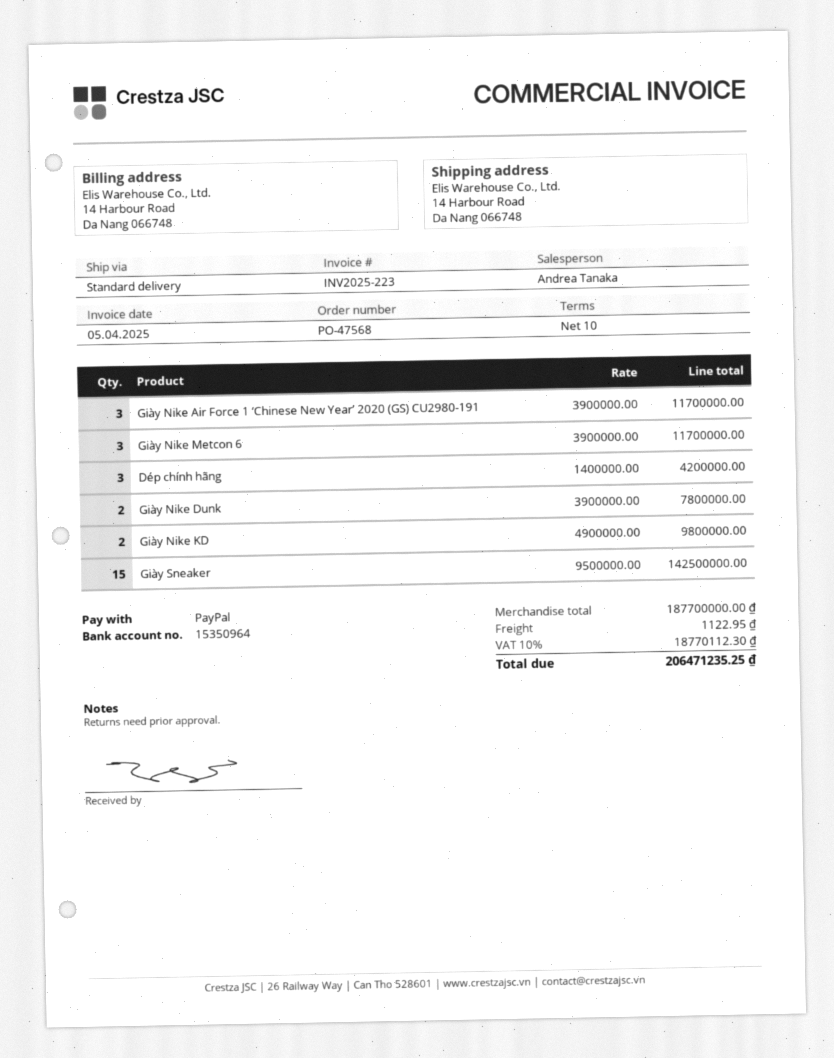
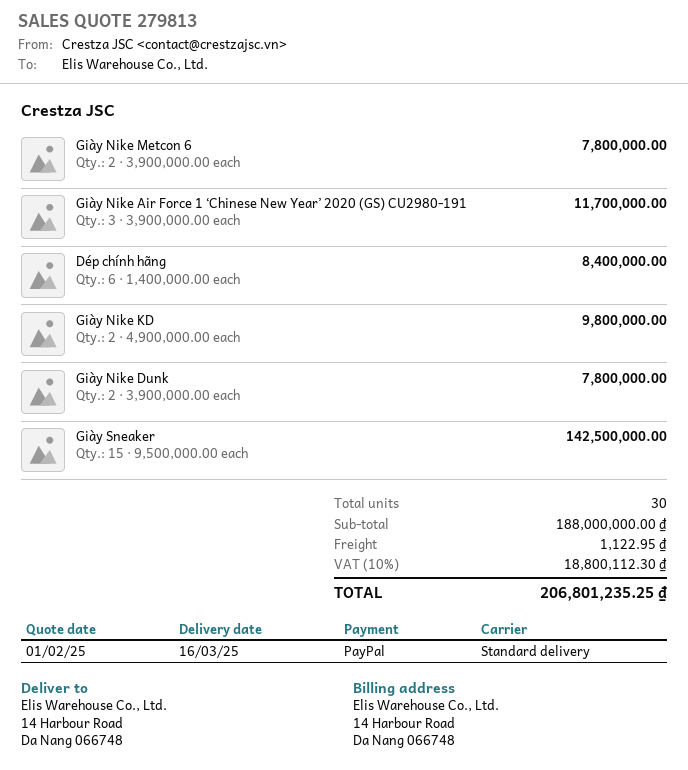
Giày Nike Metcon 6: 3 x 3900000.00 = 11700000.00 -> 2 x 3900000.00 = 7800000.00
Dép chính hãng: 3 x 1400000.00 = 4200000.00 -> 6 x 1400000.00 = 8400000.00
subtotal: 187700000.00 -> 188000000.00
tax: 10% = 18770112.30 -> 10% = 18800112.30
total: 206471235.25 -> 206801235.25

